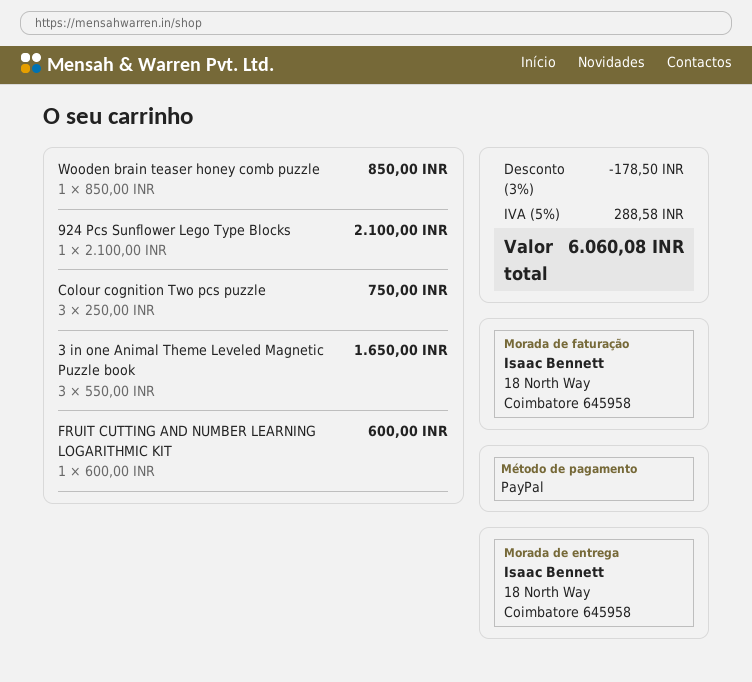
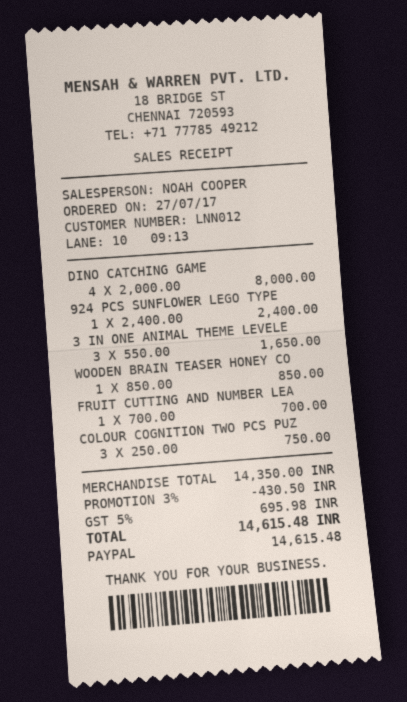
924 Pcs Sunflower Lego Type Blocks: 1 x 2100.00 = 2100.00 -> 1 x 2400.00 = 2400.00
FRUIT CUTTING AND NUMBER LEARNING LOGARITHMIC KIT: 1 x 600.00 = 600.00 -> 1 x 700.00 = 700.00
DINO CATCHING GAME: none -> 4 x 2000.00 = 8000.00
discount: 3% = 178.50 -> 3% = 430.50
tax: 5% = 288.58 -> 5% = 695.98
total: 6060.08 -> 14615.48

